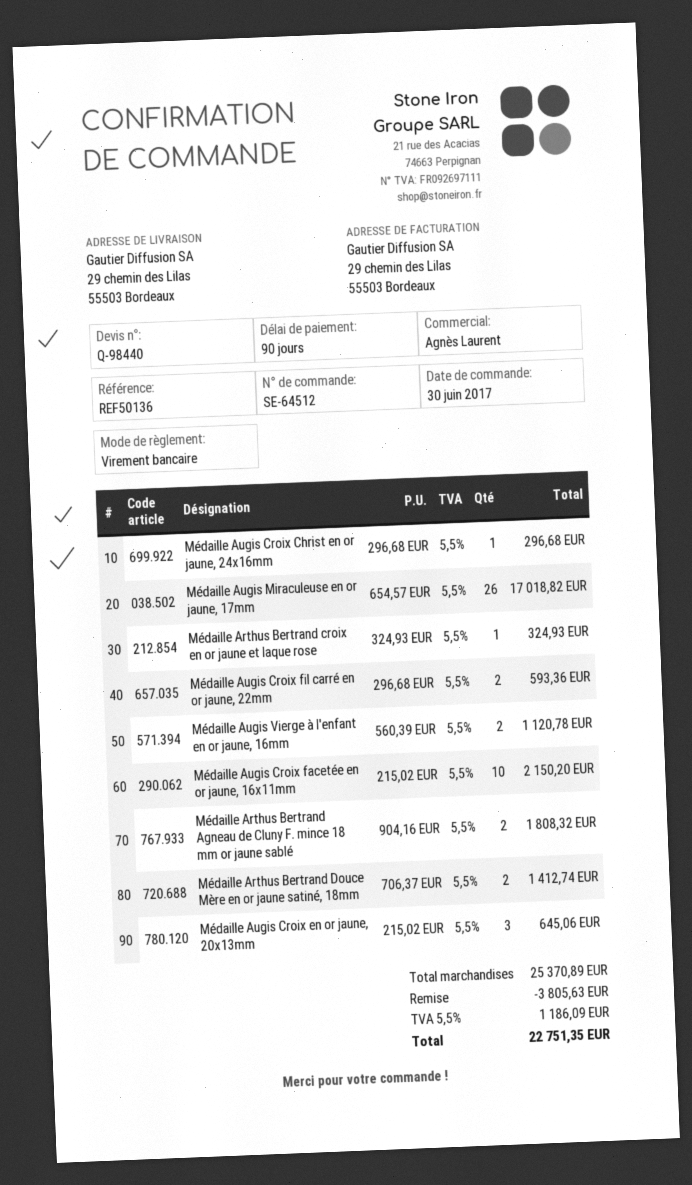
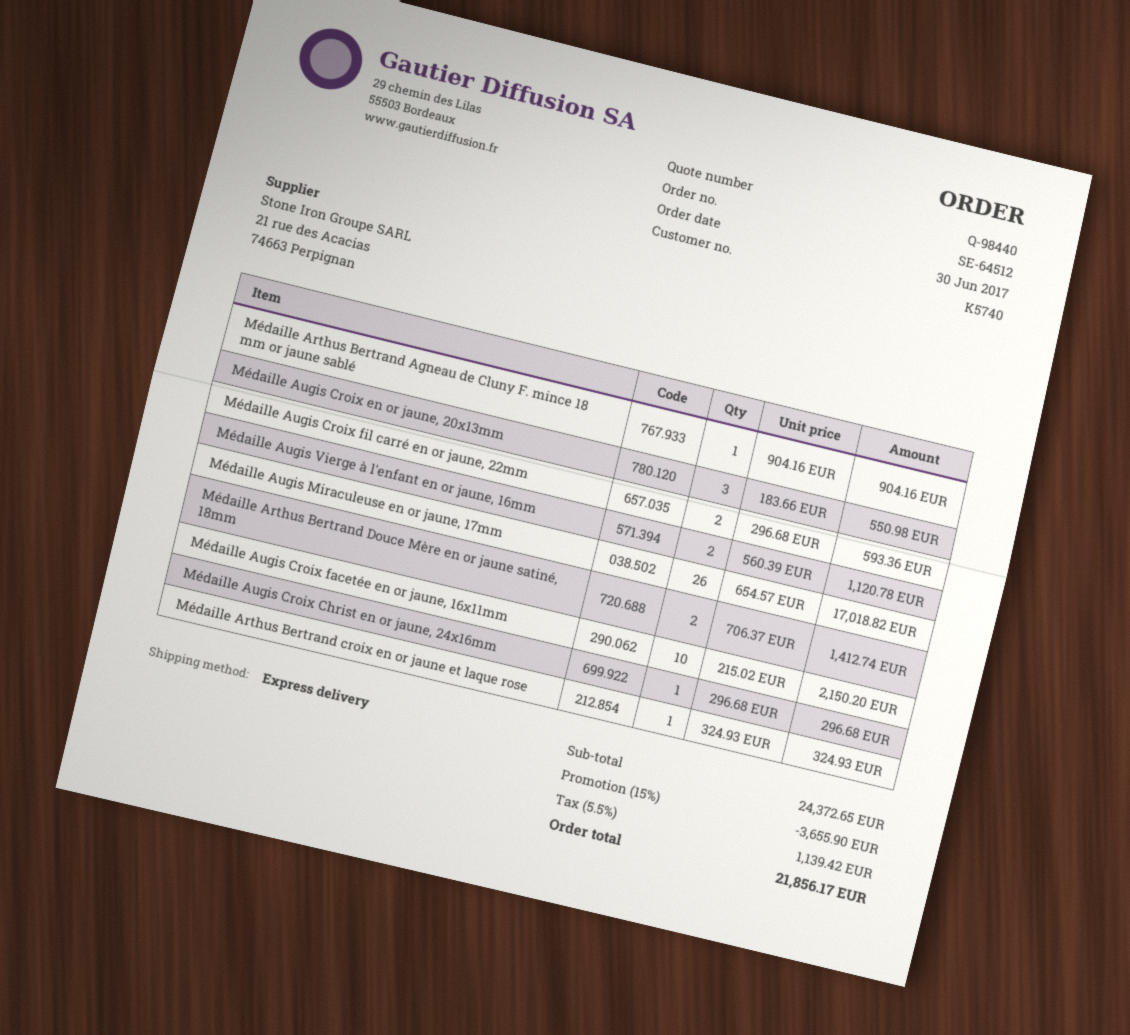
Médaille Arthus Bertrand Agneau de Cluny F. mince 18 mm or jaune sablé: 2 x 904.16 = 1808.32 -> 1 x 904.16 = 904.16
Médaille Augis Croix en or jaune, 20x13mm: 3 x 215.02 = 645.06 -> 3 x 183.66 = 550.98
subtotal: 25370.89 -> 24372.65
discount: 3805.63 -> 3655.90
tax: 5.5% = 1186.09 -> 5.5% = 1139.42
total: 22751.35 -> 21856.17

